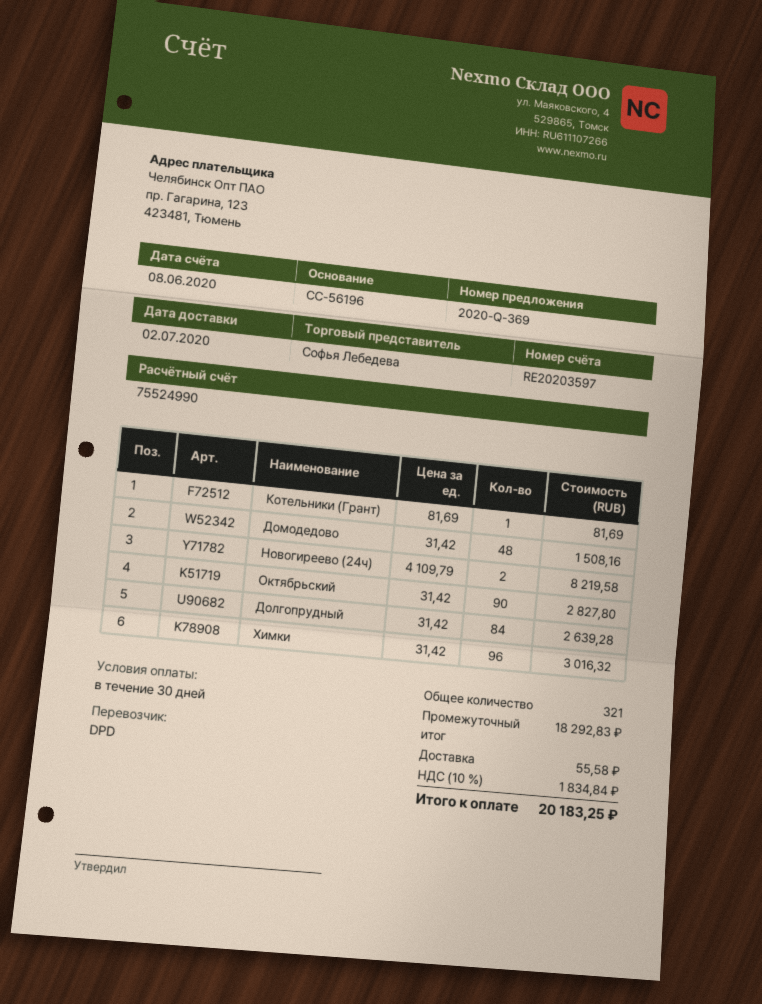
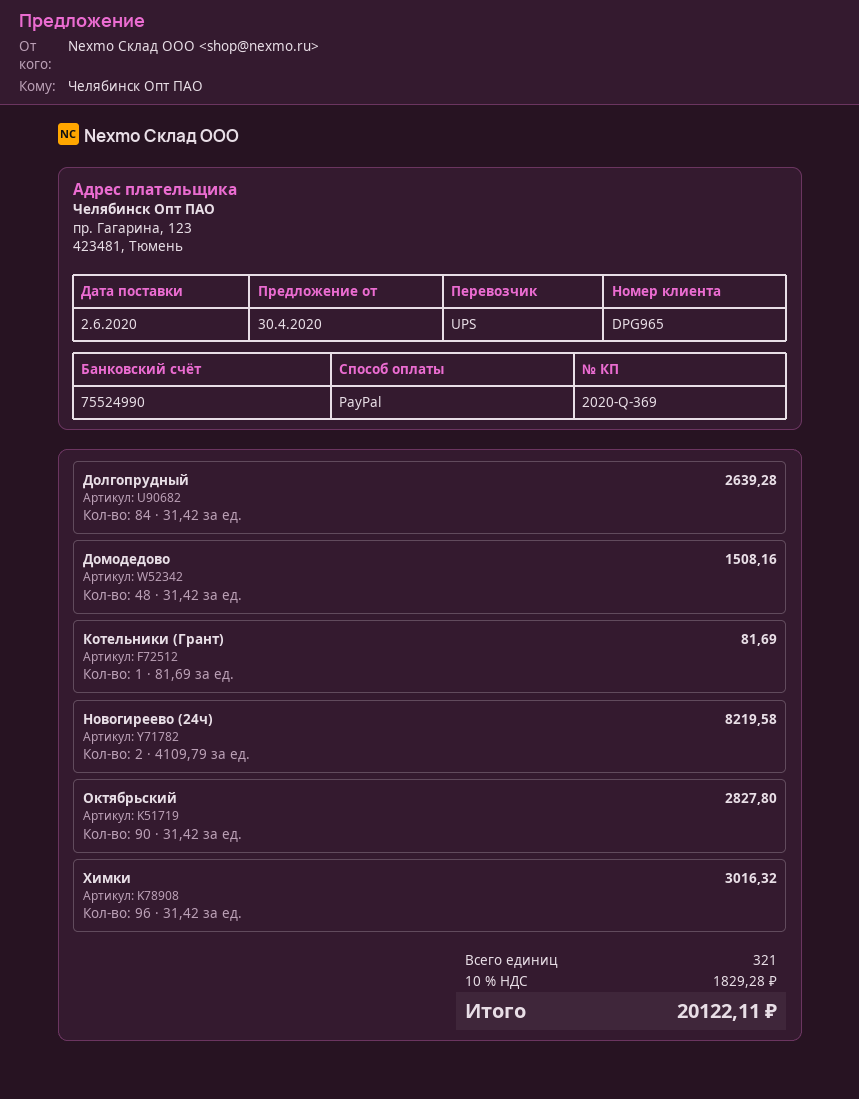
delivery date: 2020-07-02 -> 2020-06-02
shipping method: DPD -> UPS
shipping: 55.58 -> none
tax: 10% = 1834.84 -> 10% = 1829.28
total: 20183.25 -> 20122.11

